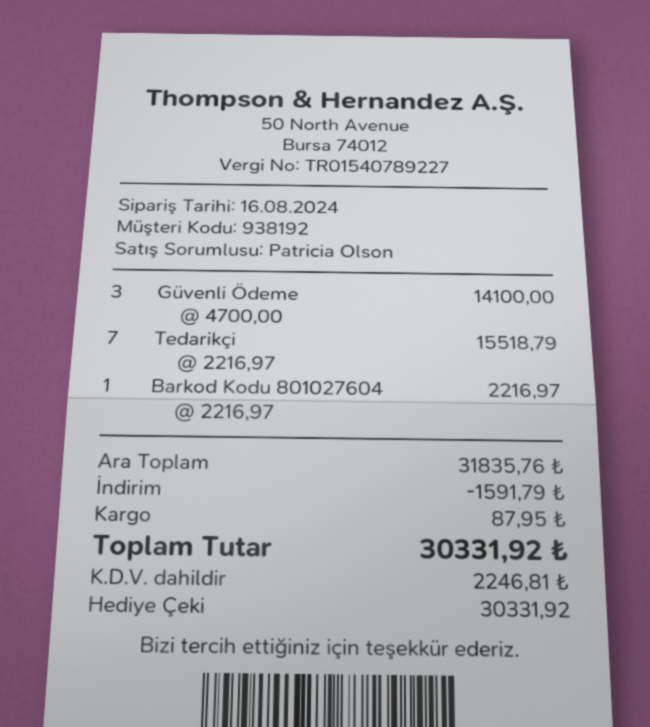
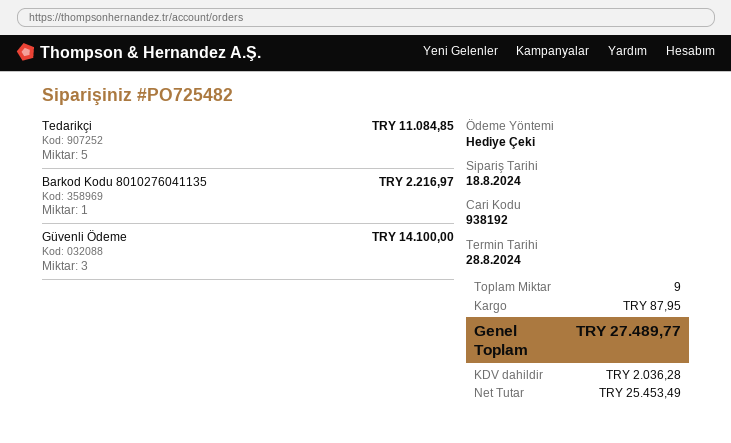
order date: 2024-08-16 -> 2024-08-18
Tedarikçi: 7 for 15518.79 -> 5 for 11084.85
discount: 1591.79 -> none
tax: 2246.81 -> 2036.28
total: 30331.92 -> 27489.77

